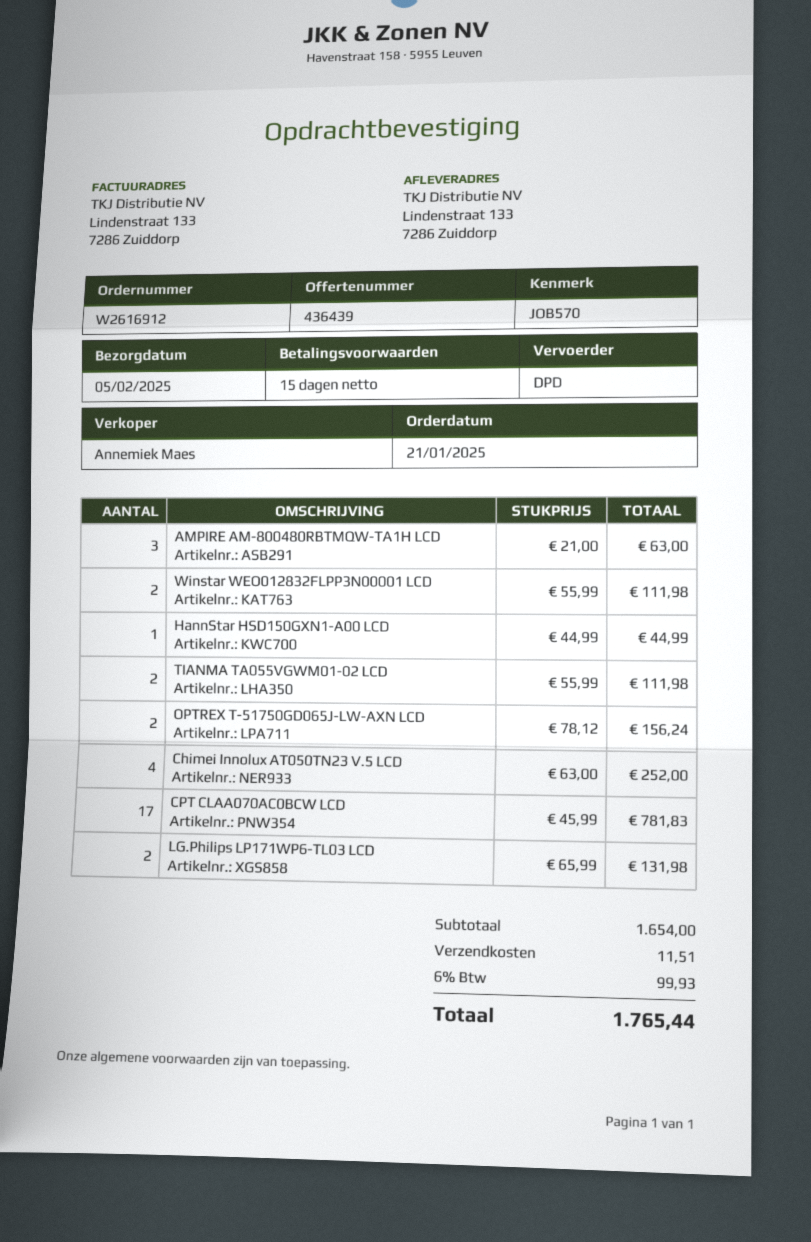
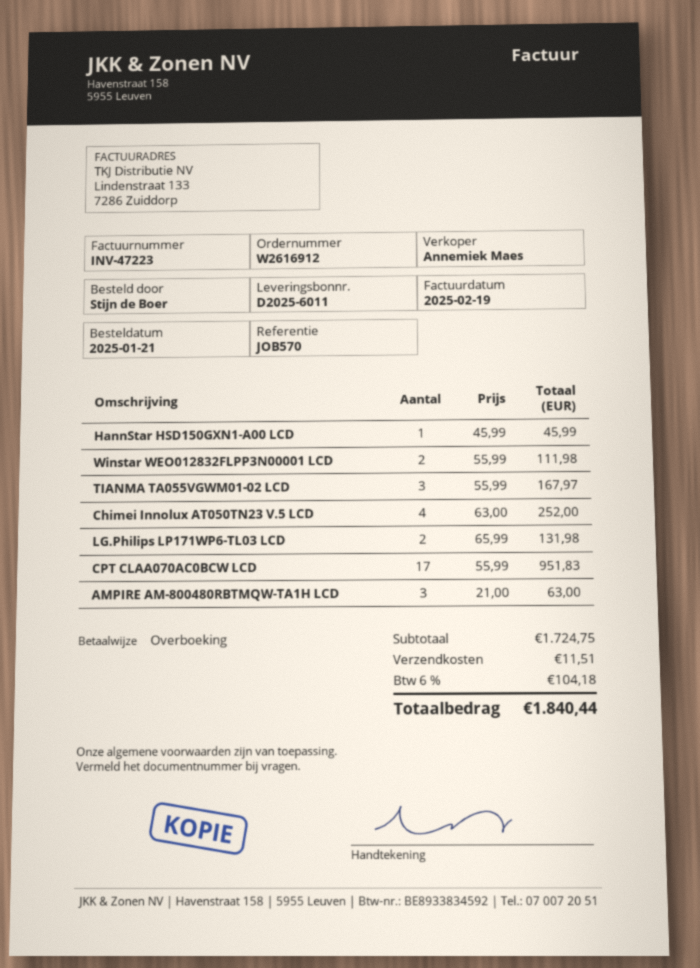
HannStar HSD150GXN1-A00 LCD: 1 x 44.99 = 44.99 -> 1 x 45.99 = 45.99
TIANMA TA055VGWM01-02 LCD: 2 x 55.99 = 111.98 -> 3 x 55.99 = 167.97
OPTREX T-51750GD065J-LW-AXN LCD: 2 x 78.12 = 156.24 -> none
CPT CLAA070AC0BCW LCD: 17 x 45.99 = 781.83 -> 17 x 55.99 = 951.83
subtotal: 1654.00 -> 1724.75
tax: 6% = 99.93 -> 6% = 104.18
total: 1765.44 -> 1840.44

